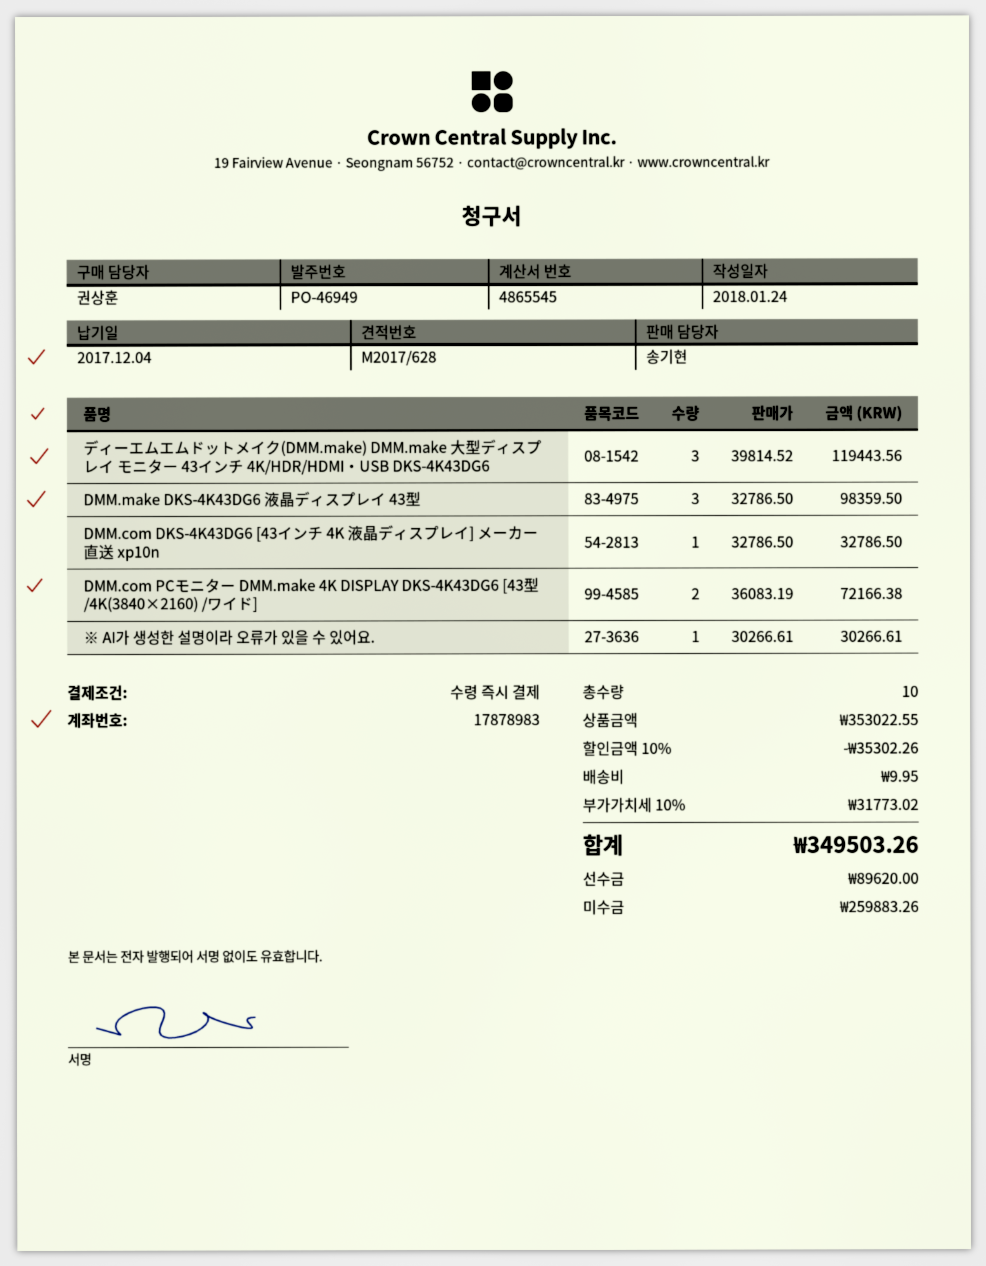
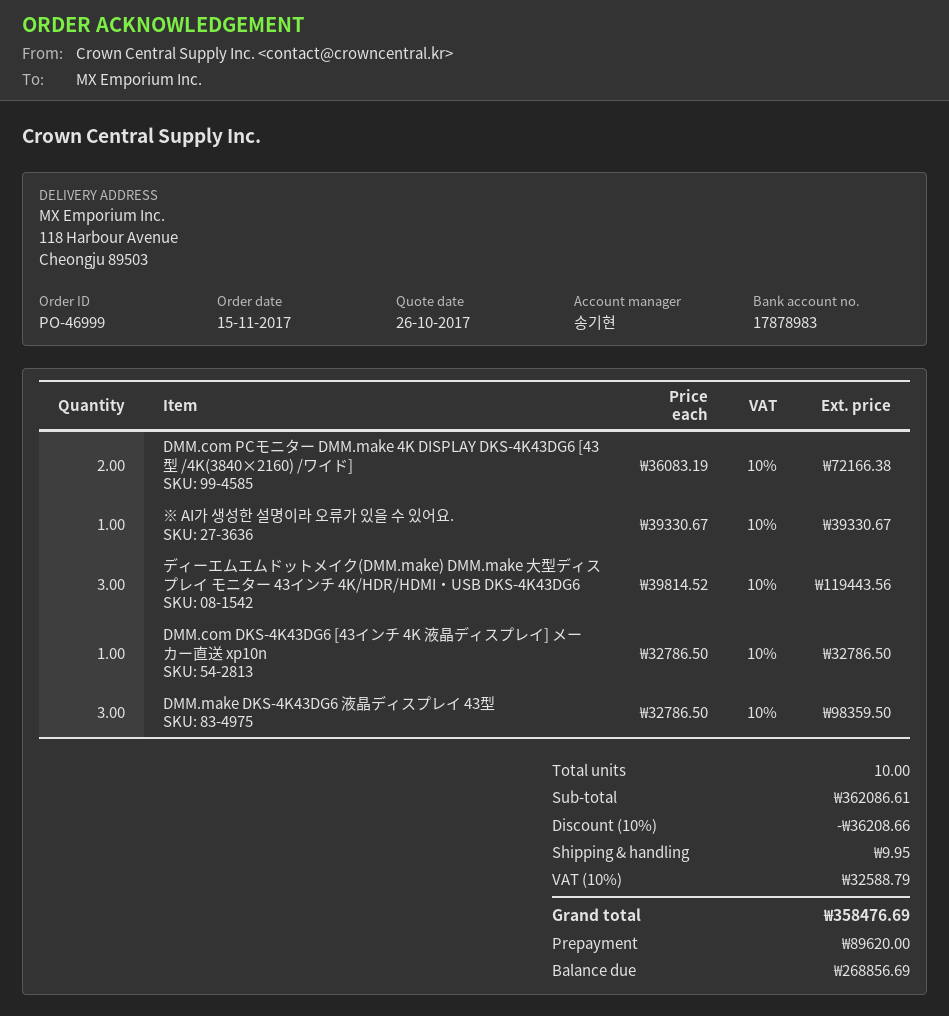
order number: PO-46949 -> PO-46999
※ AI가 생성한 설명이라 오류가 있을 수 있어요.: 1 x 30266.61 = 30266.61 -> 1 x 39330.67 = 39330.67
subtotal: 353022.55 -> 362086.61
discount: 10% = 35302.26 -> 10% = 36208.66
tax: 10% = 31773.02 -> 10% = 32588.79
total: 349503.26 -> 358476.69
balance: 259883.26 -> 268856.69

